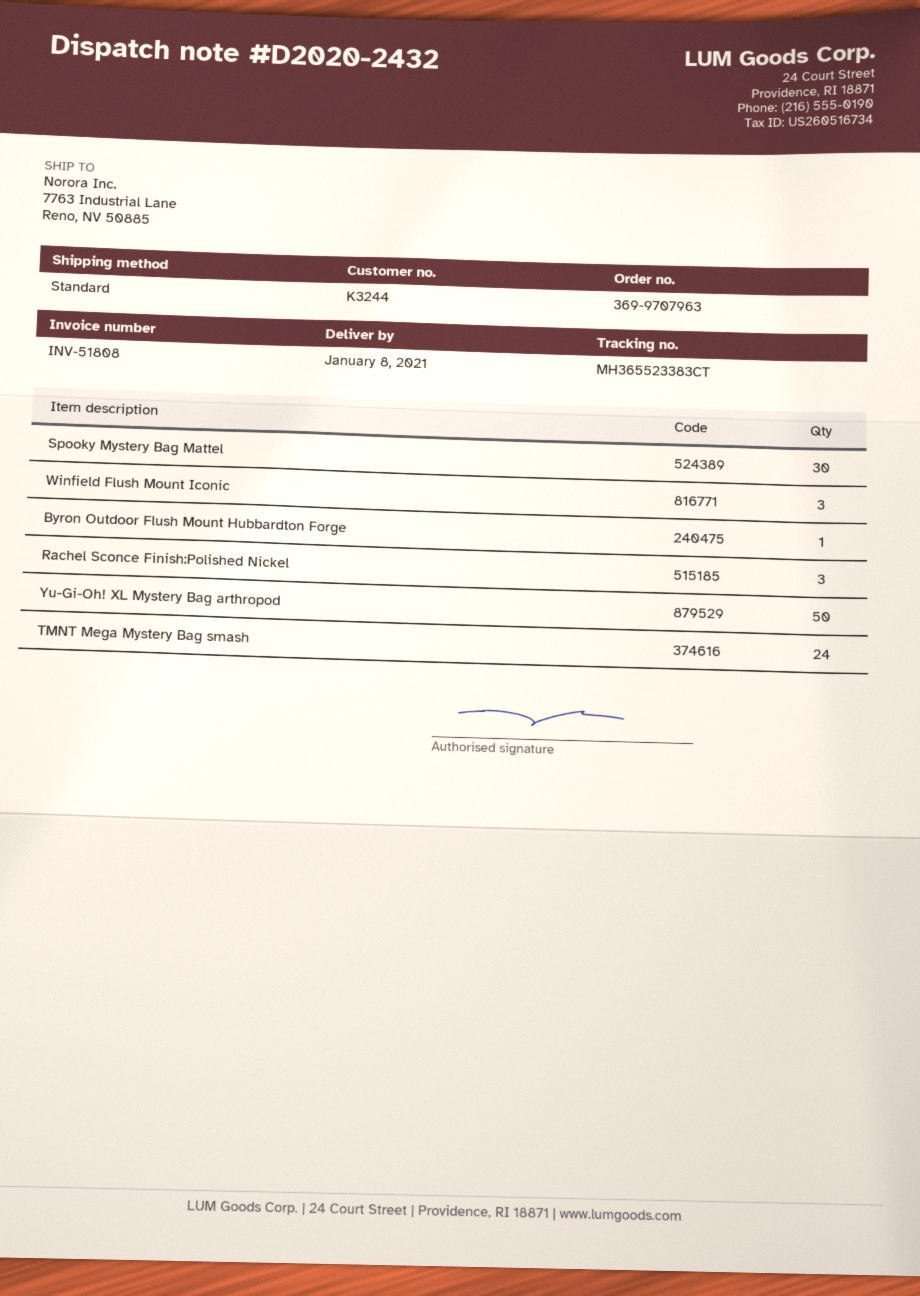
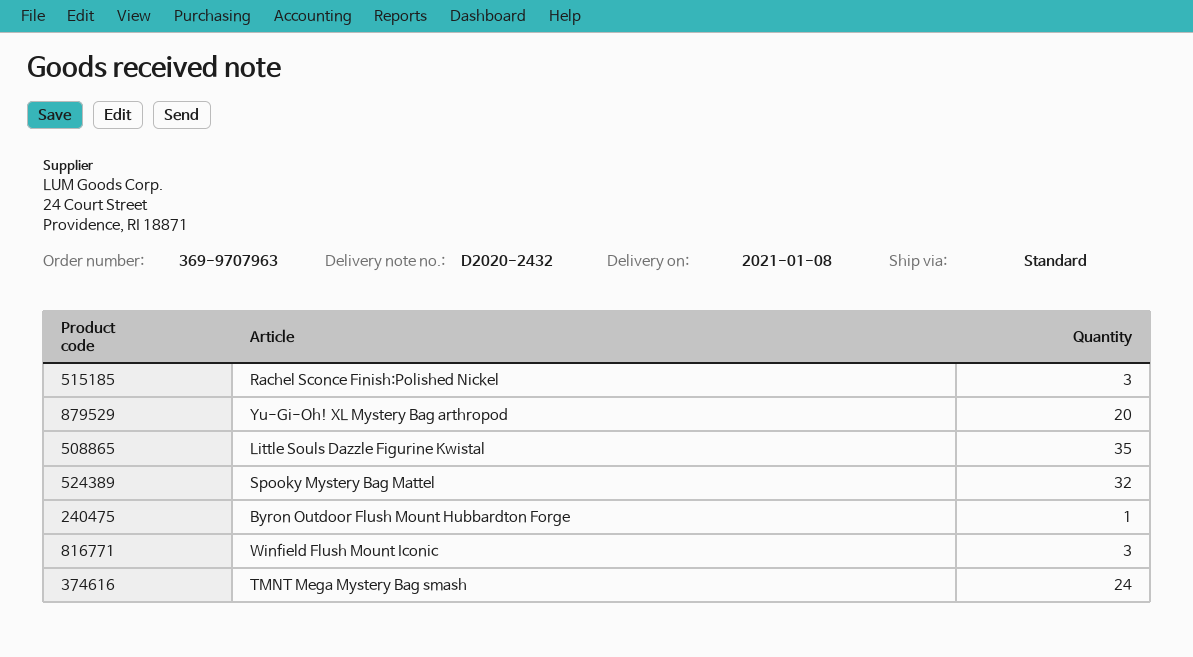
Spooky Mystery Bag Mattel: 30 -> 32
Yu-Gi-Oh! XL Mystery Bag arthropod: 50 -> 20
Little Souls Dazzle Figurine Kwistal: none -> 35

